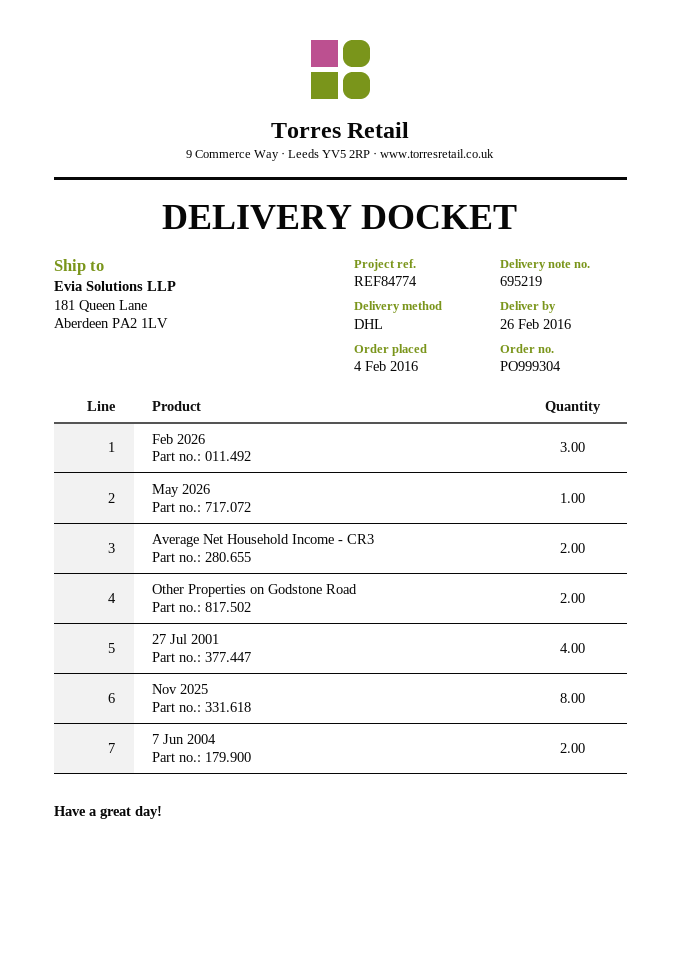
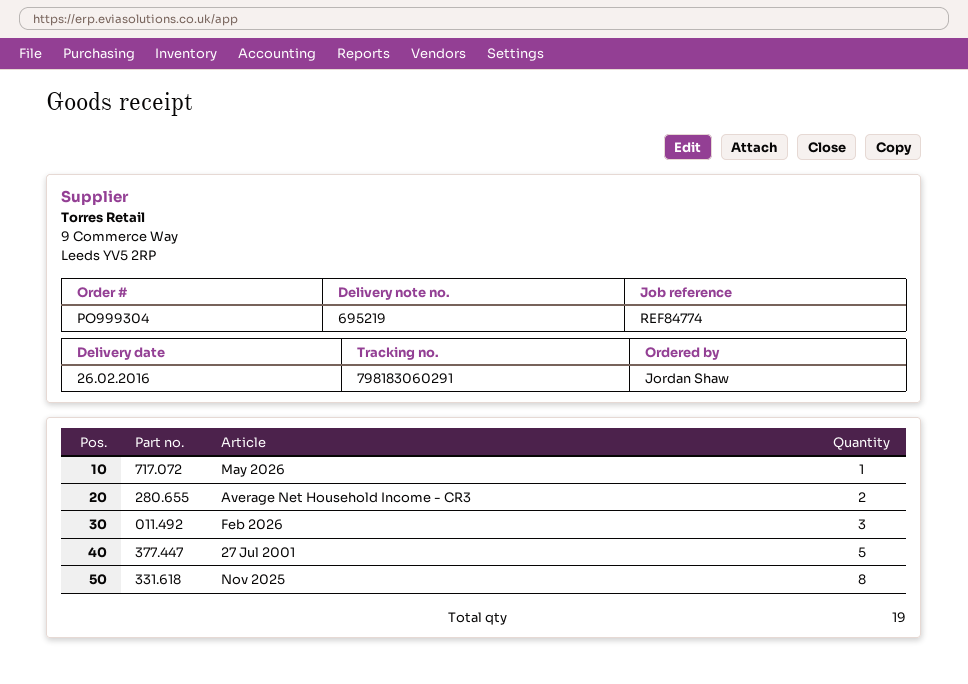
Other Properties on Godstone Road: 2 -> none
27 Jul 2001: 4 -> 5
7 Jun 2004: 2 -> none

